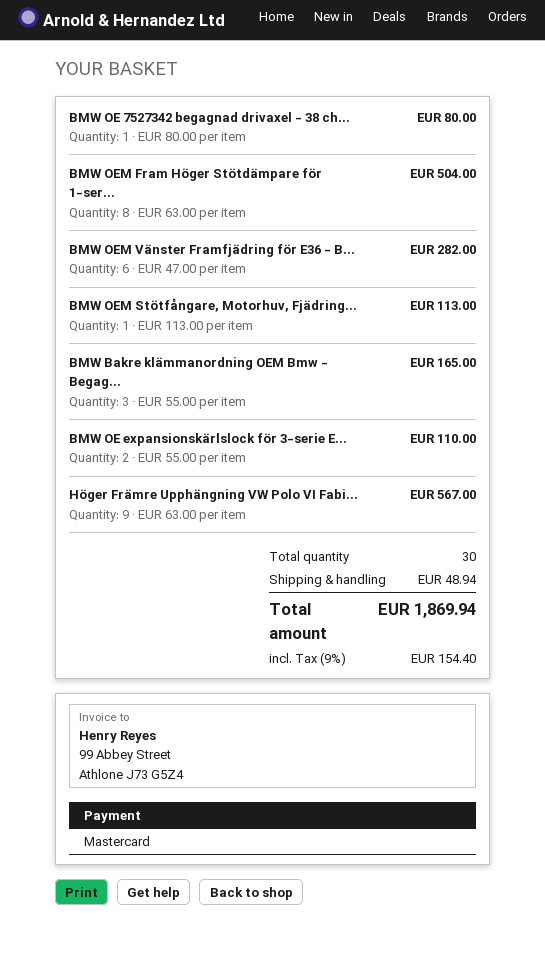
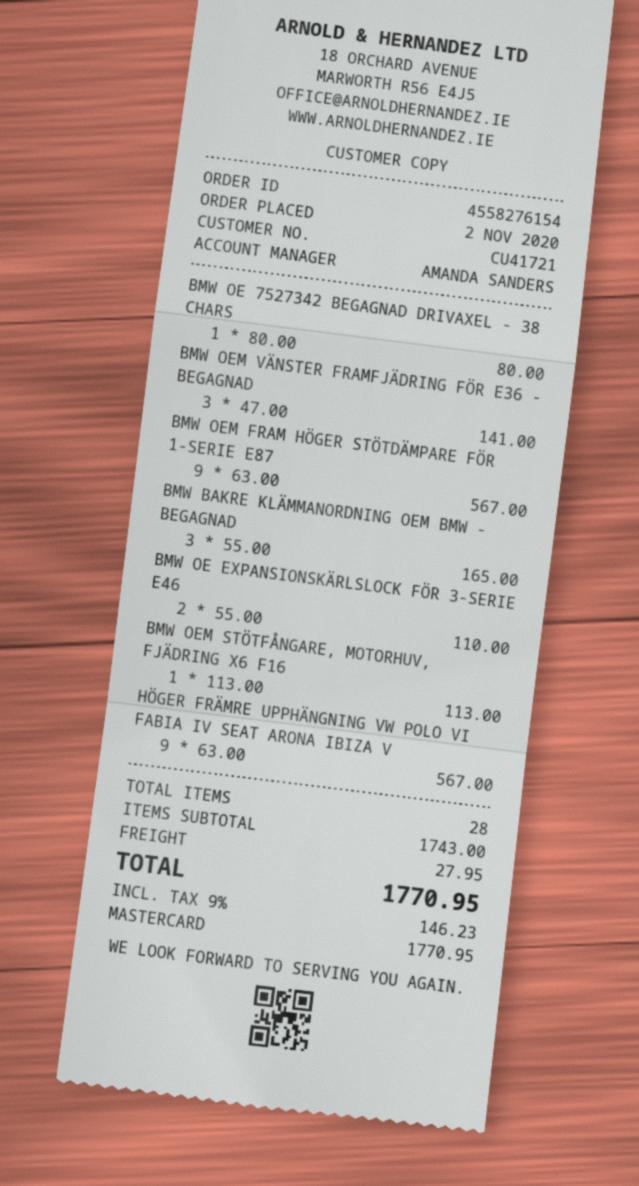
BMW OEM Fram Höger Stötdämpare för 1-ser...: 8 x 63.00 = 504.00 -> 9 x 63.00 = 567.00
BMW OEM Vänster Framfjädring för E36 - B...: 6 x 47.00 = 282.00 -> 3 x 47.00 = 141.00
total quantity: 30 -> 28
shipping: 48.94 -> 27.95
tax: 9% = 154.40 -> 9% = 146.23
total: 1869.94 -> 1770.95

